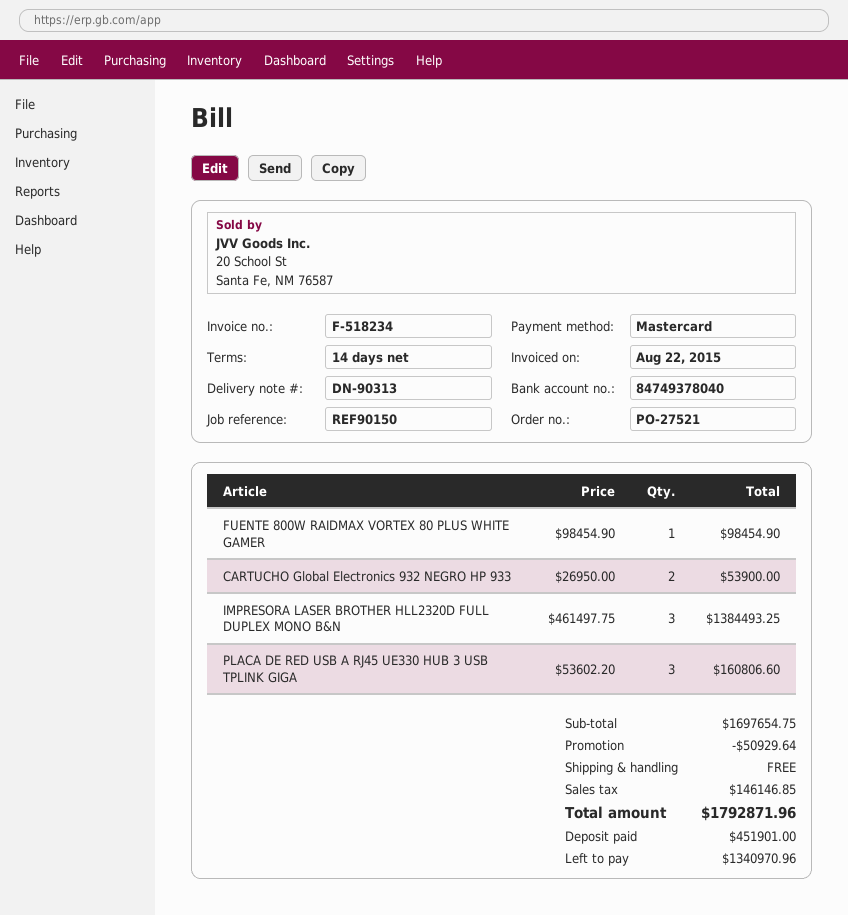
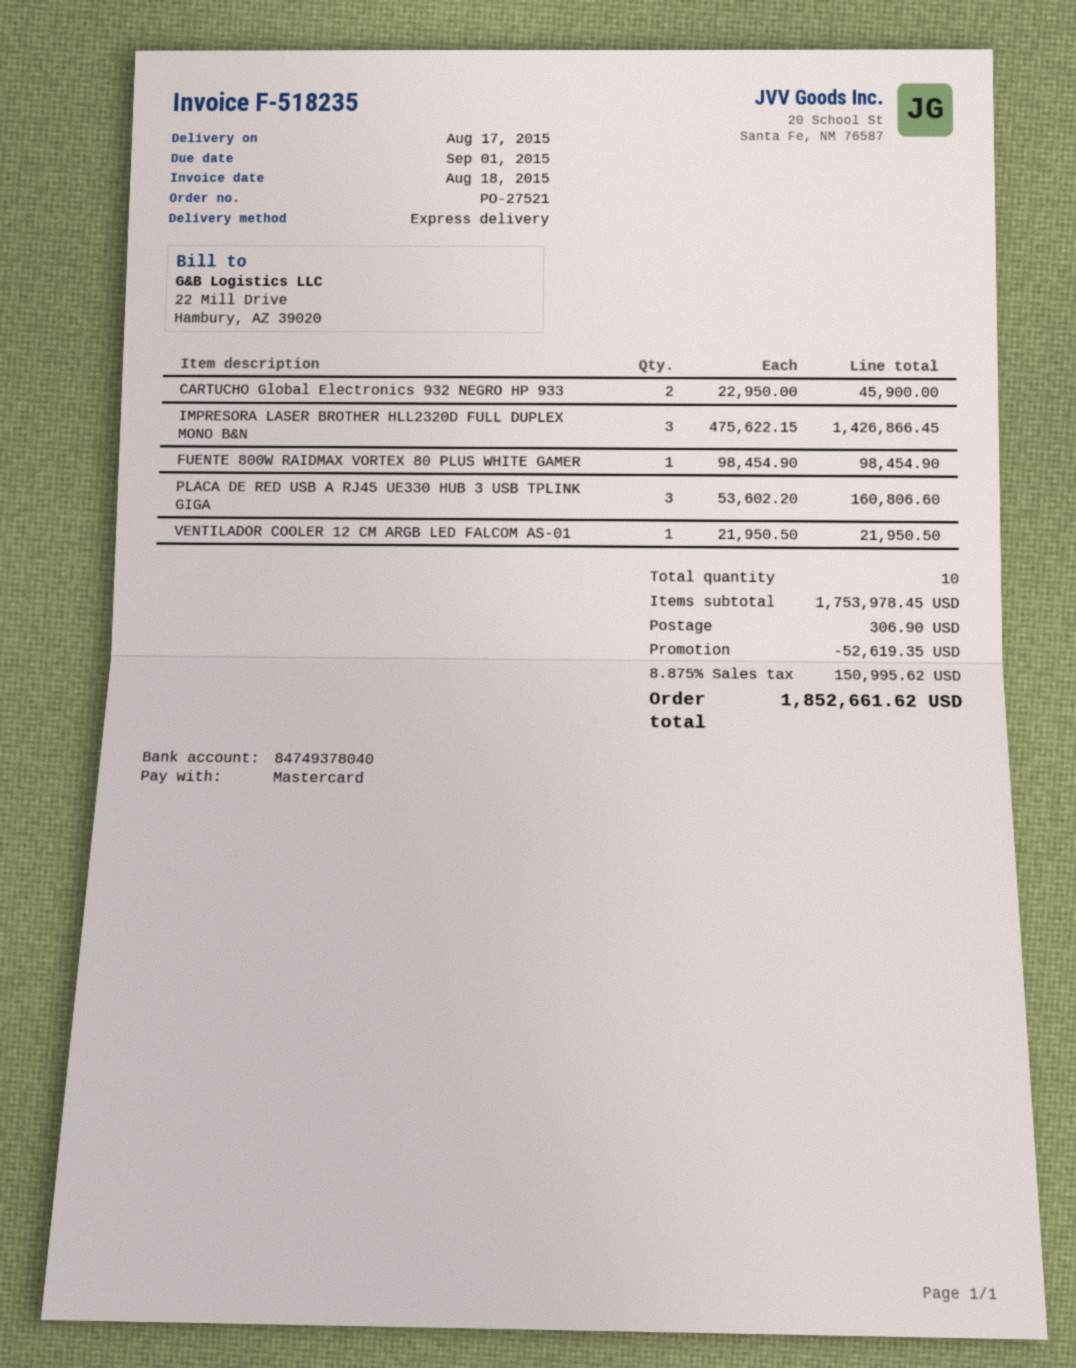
invoice number: F-518234 -> F-518235
invoice date: 2015-08-22 -> 2015-08-18
CARTUCHO Global Electronics 932 NEGRO HP 933: 2 x 26950.00 = 53900.00 -> 2 x 22950.00 = 45900.00
IMPRESORA LASER BROTHER HLL2320D FULL DUPLEX MONO B&N: 3 x 461497.75 = 1384493.25 -> 3 x 475622.15 = 1426866.45
VENTILADOR COOLER 12 CM ARGB LED FALCOM AS-01: none -> 1 x 21950.50 = 21950.50
subtotal: 1697654.75 -> 1753978.45
discount: 50929.64 -> 52619.35
shipping: 0.00 -> 306.90
tax: 146146.85 -> 150995.62
total: 1792871.96 -> 1852661.62

